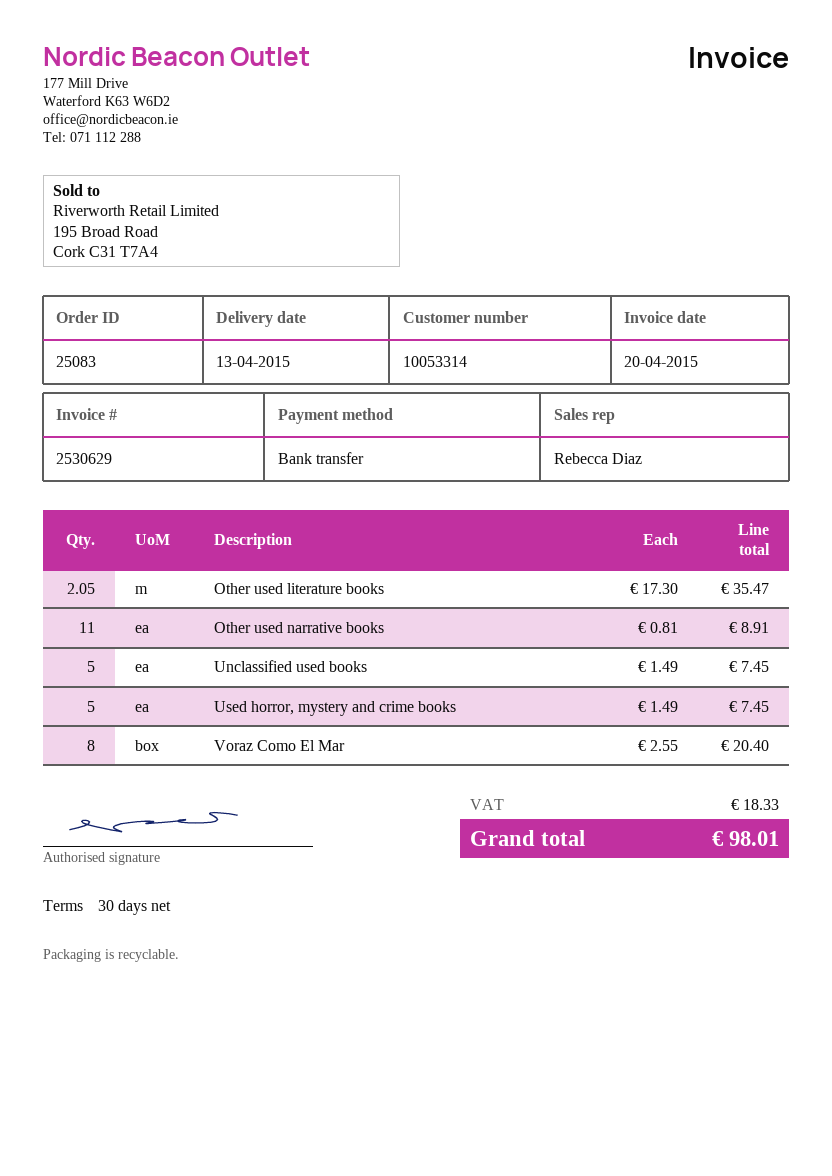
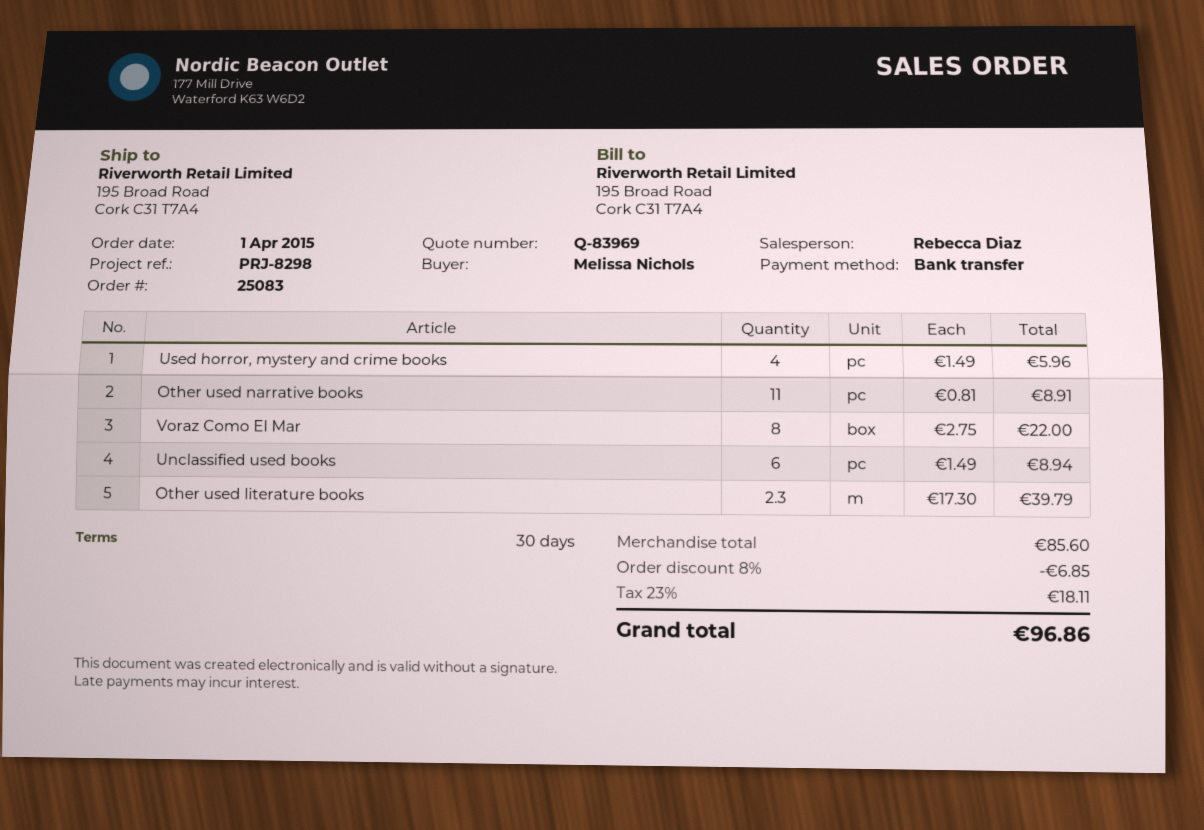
Other used literature books: 2.05 x 17.30 = 35.47 -> 2.3 x 17.30 = 39.79
Unclassified used books: 5 x 1.49 = 7.45 -> 6 x 1.49 = 8.94
Used horror, mystery and crime books: 5 x 1.49 = 7.45 -> 4 x 1.49 = 5.96
Voraz Como El Mar: 8 x 2.55 = 20.40 -> 8 x 2.75 = 22.00
discount: none -> 8% = 6.85
tax: 18.33 -> 18.11
total: 98.01 -> 96.86

